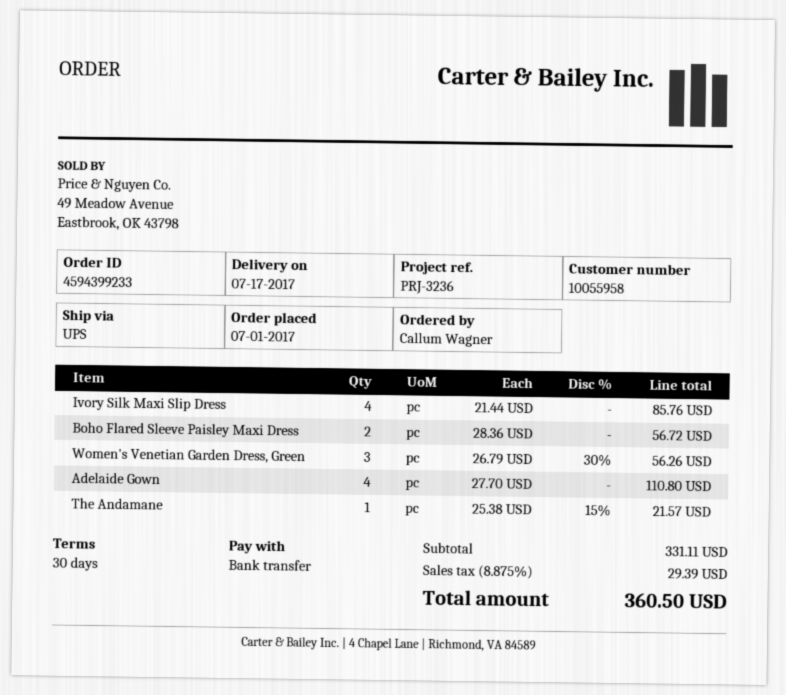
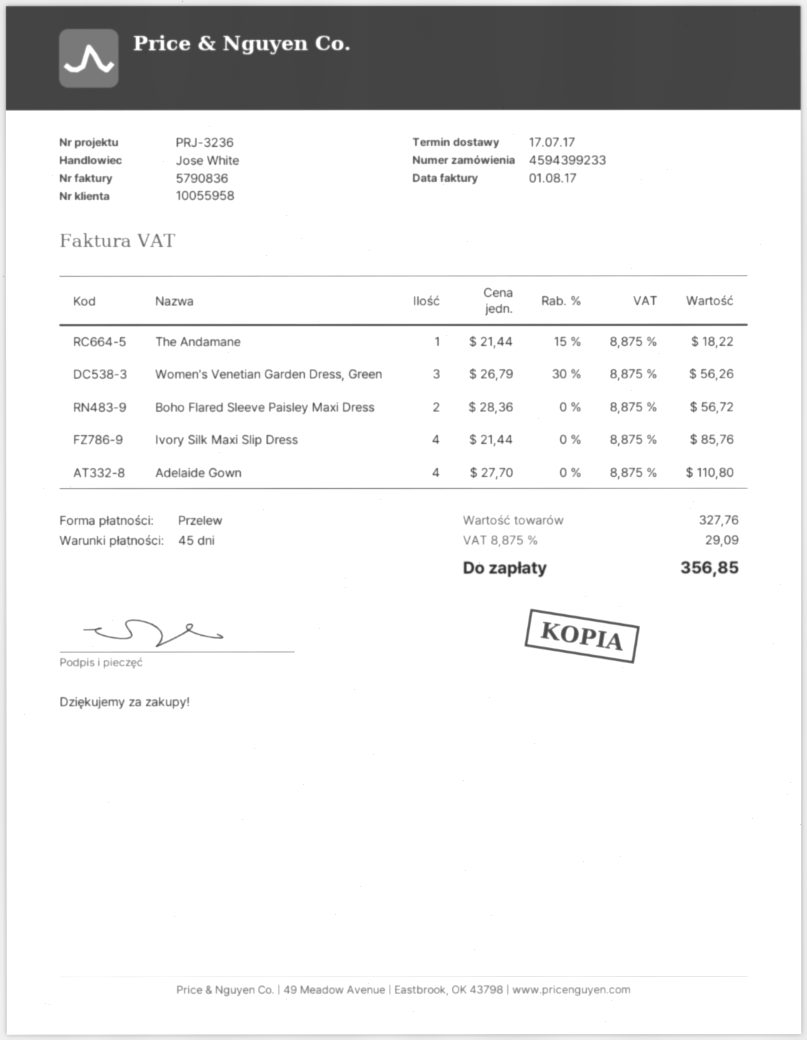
payment terms: 30 days -> 45 days
The Andamane: 1 x 25.38 - 15% = 21.57 -> 1 x 21.44 - 15% = 18.22
subtotal: 331.11 -> 327.76
tax: 8.875% = 29.39 -> 8.875% = 29.09
total: 360.50 -> 356.85

